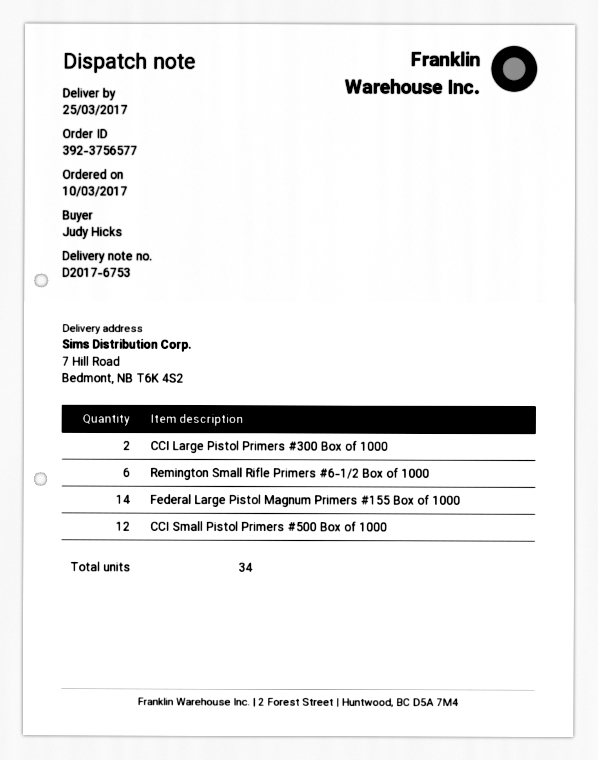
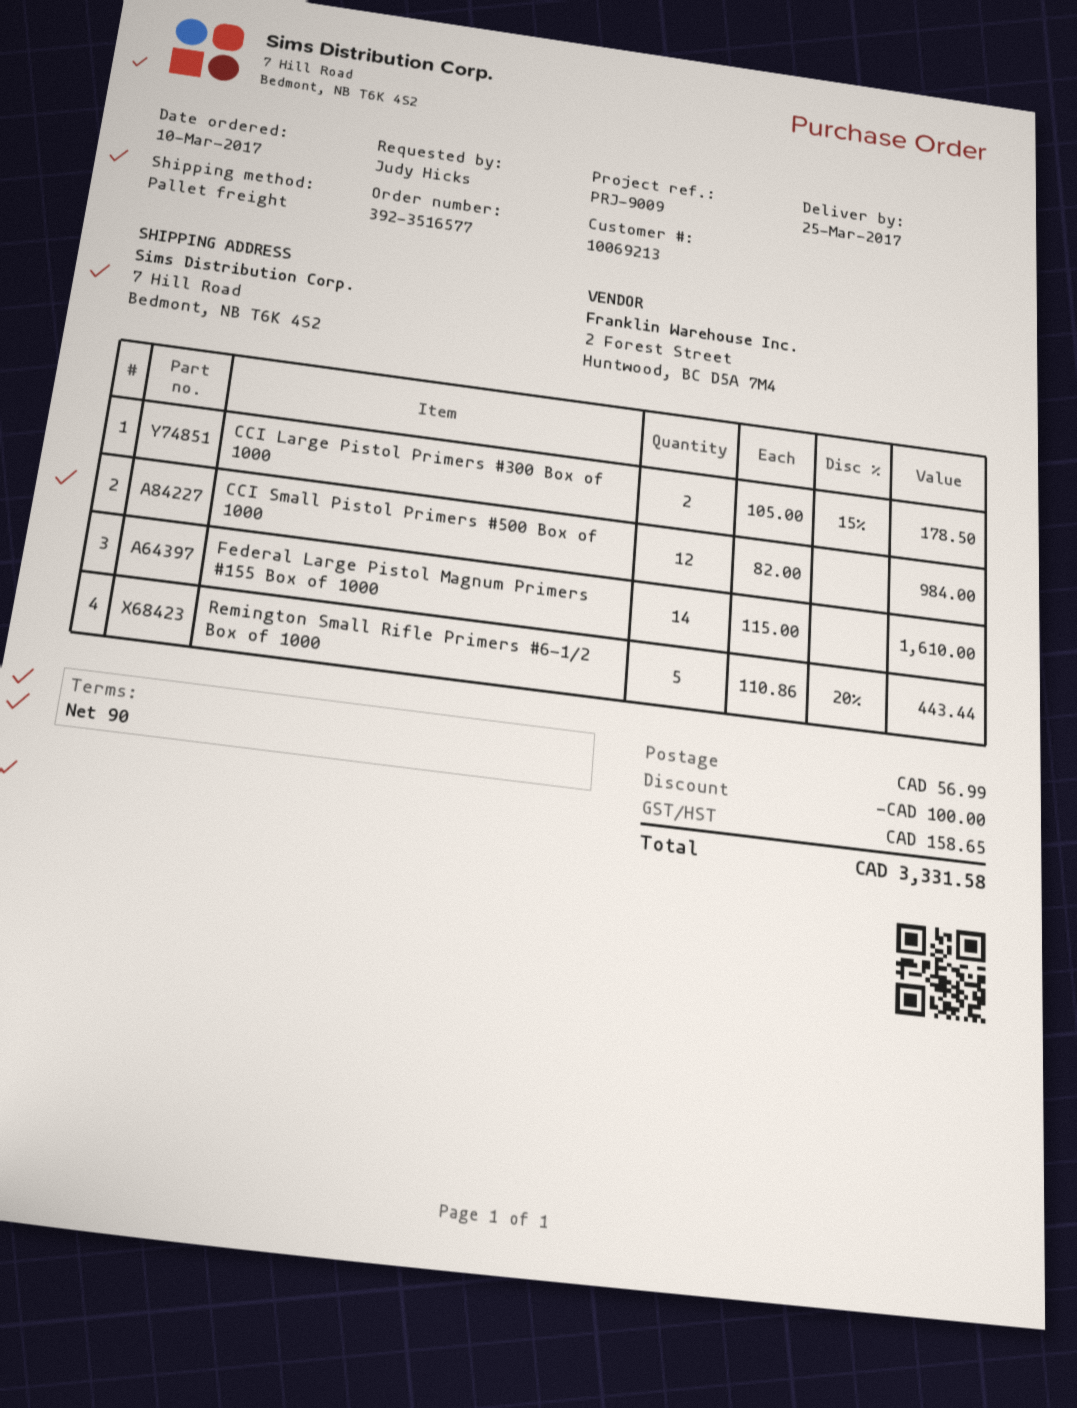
order number: 392-3756577 -> 392-3516577
Remington Small Rifle Primers #6-1/2 Box of 1000: 6 -> 5

